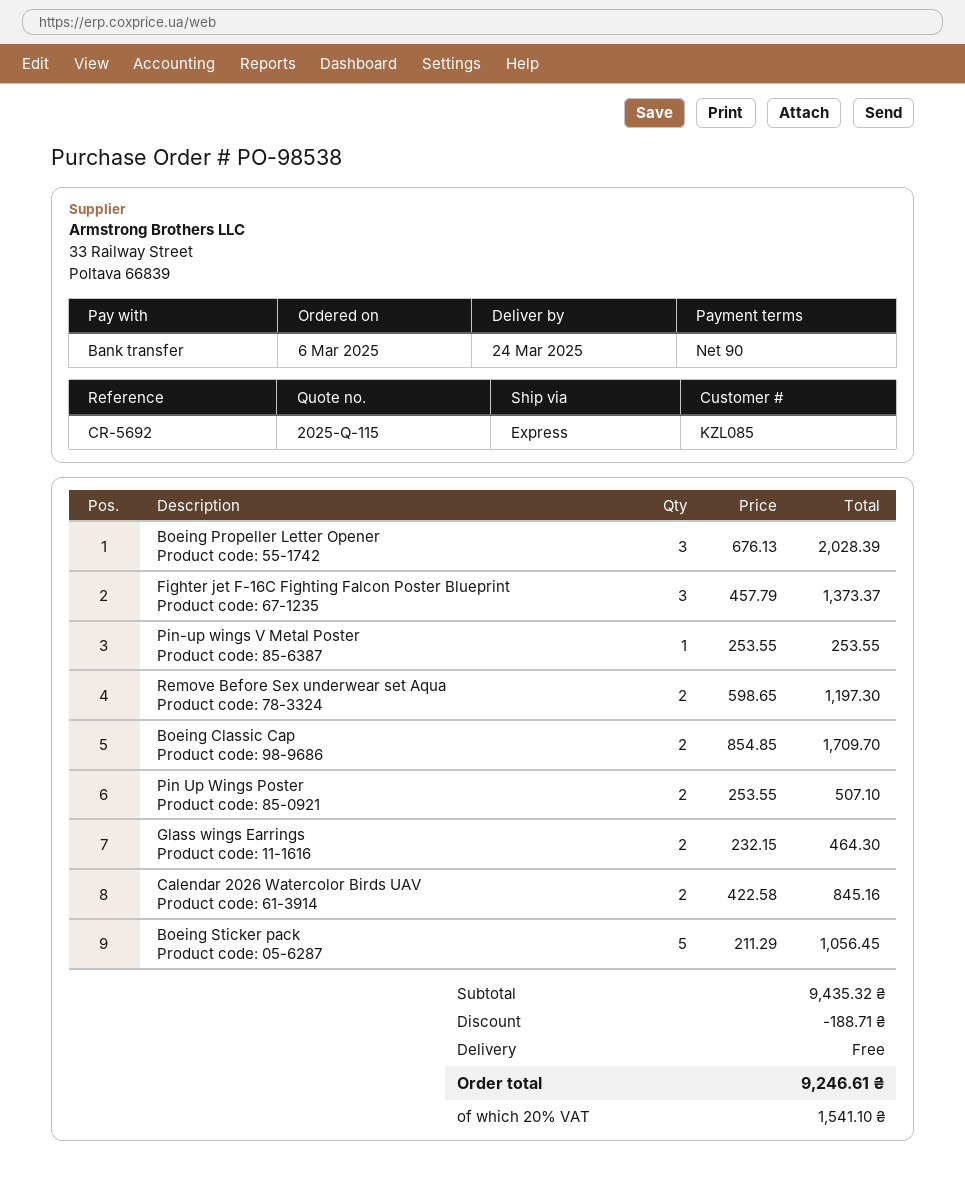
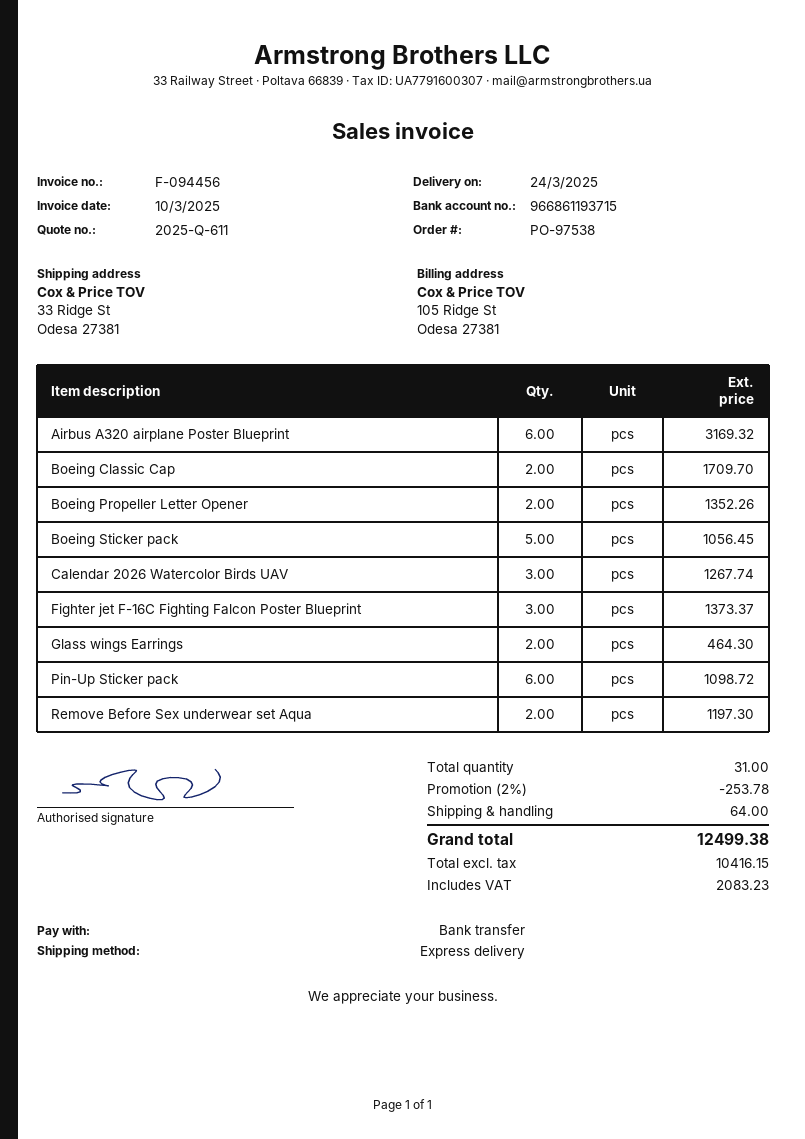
quote number: 2025-Q-115 -> 2025-Q-611
order number: PO-98538 -> PO-97538
Boeing Propeller Letter Opener: 3 for 2028.39 -> 2 for 1352.26
Pin-up wings V Metal Poster: 1 for 253.55 -> none
Pin Up Wings Poster: 2 for 507.10 -> none
Calendar 2026 Watercolor Birds UAV: 2 for 845.16 -> 3 for 1267.74
Airbus A320 airplane Poster Blueprint: none -> 6 for 3169.32
Pin-Up Sticker pack: none -> 6 for 1098.72
discount: 188.71 -> 253.78
shipping: 0.00 -> 64.00
tax: 1541.10 -> 2083.23
total: 9246.61 -> 12499.38

